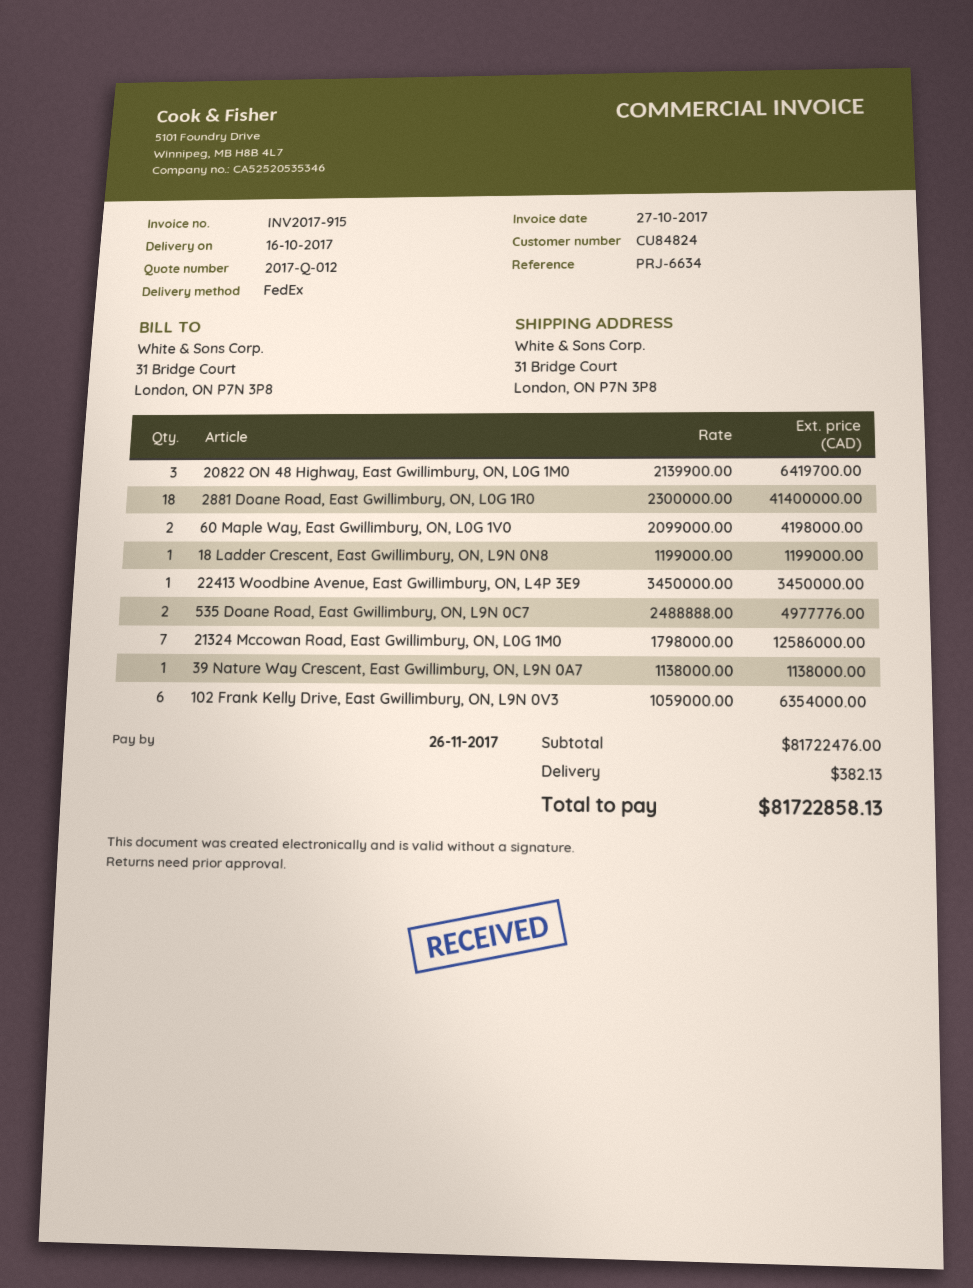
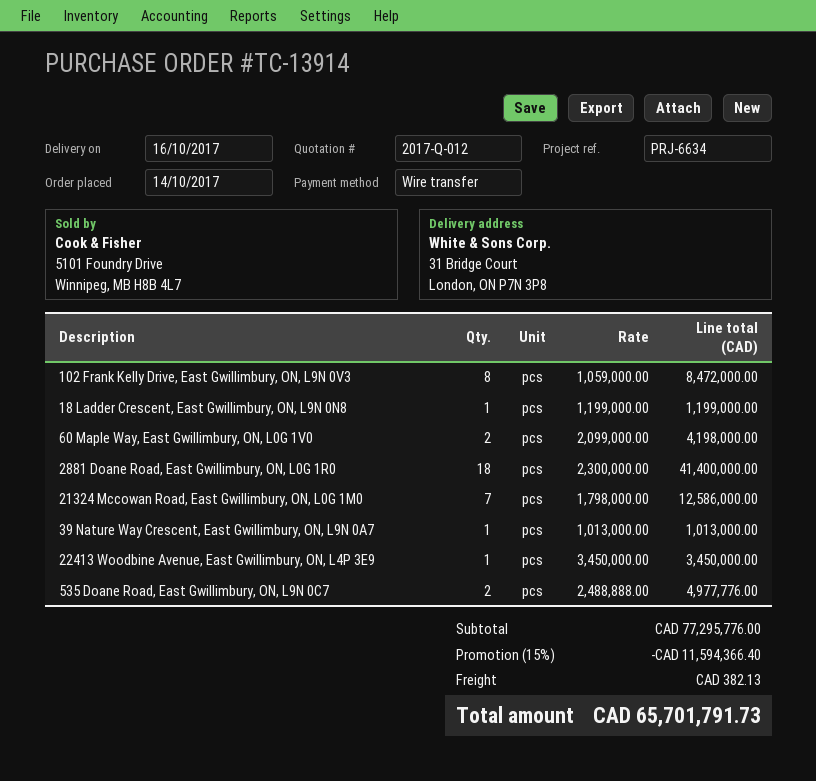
20822 ON 48 Highway, East Gwillimbury, ON, L0G 1M0: 3 x 2139900.00 = 6419700.00 -> none
39 Nature Way Crescent, East Gwillimbury, ON, L9N 0A7: 1 x 1138000.00 = 1138000.00 -> 1 x 1013000.00 = 1013000.00
102 Frank Kelly Drive, East Gwillimbury, ON, L9N 0V3: 6 x 1059000.00 = 6354000.00 -> 8 x 1059000.00 = 8472000.00
subtotal: 81722476.00 -> 77295776.00
discount: none -> 15% = 11594366.40
total: 81722858.13 -> 65701791.73

